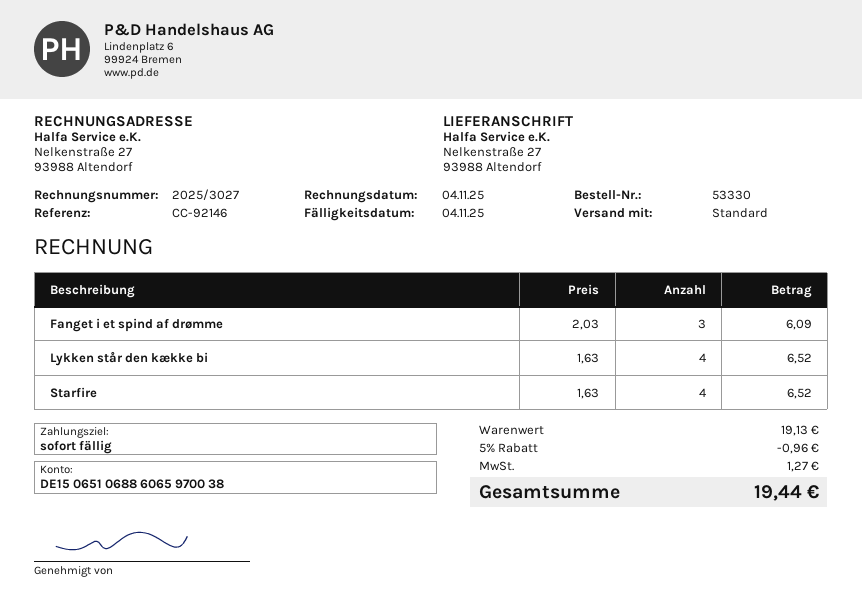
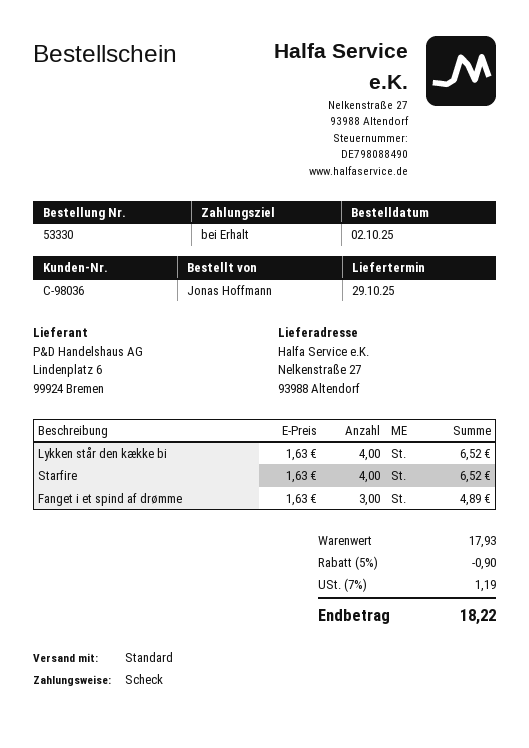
Fanget i et spind af drømme: 3 x 2.03 = 6.09 -> 3 x 1.63 = 4.89
subtotal: 19.13 -> 17.93
discount: 5% = 0.96 -> 5% = 0.90
tax: 1.27 -> 1.19
total: 19.44 -> 18.22

